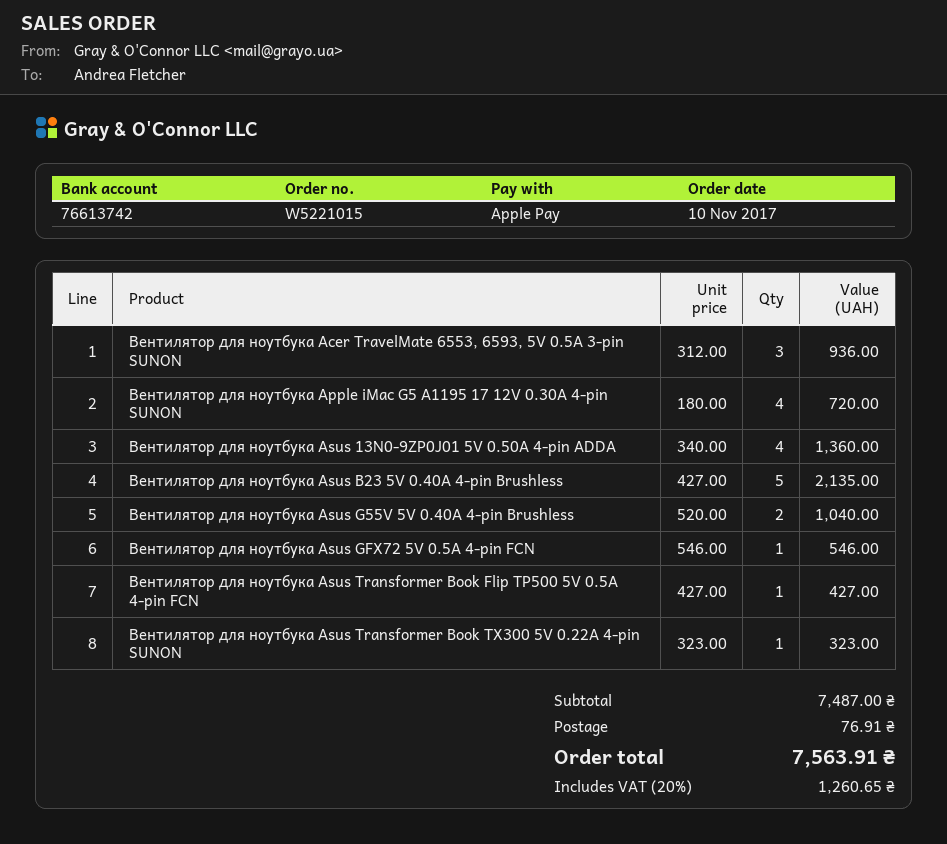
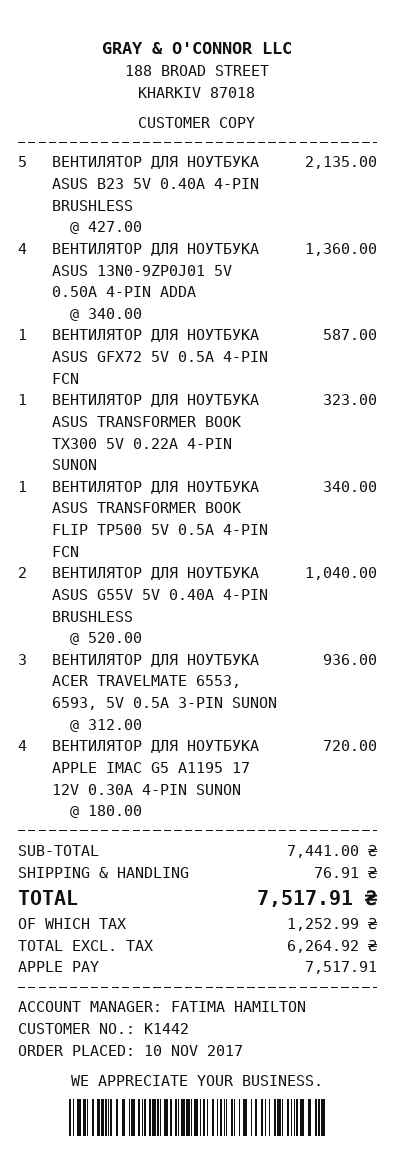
Вентилятор для ноутбука Asus GFX72 5V 0.5A 4-pin FCN: 1 x 546.00 = 546.00 -> 1 x 587.00 = 587.00
Вентилятор для ноутбука Asus Transformer Book Flip TP500 5V 0.5A 4-pin FCN: 1 x 427.00 = 427.00 -> 1 x 340.00 = 340.00
subtotal: 7487.00 -> 7441.00
tax: 1260.65 -> 1252.99
total: 7563.91 -> 7517.91

